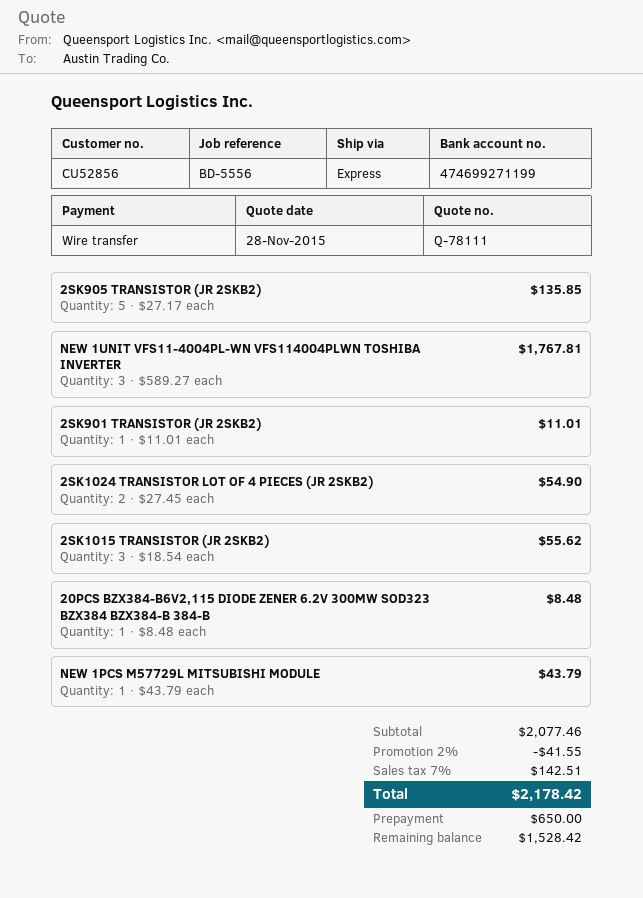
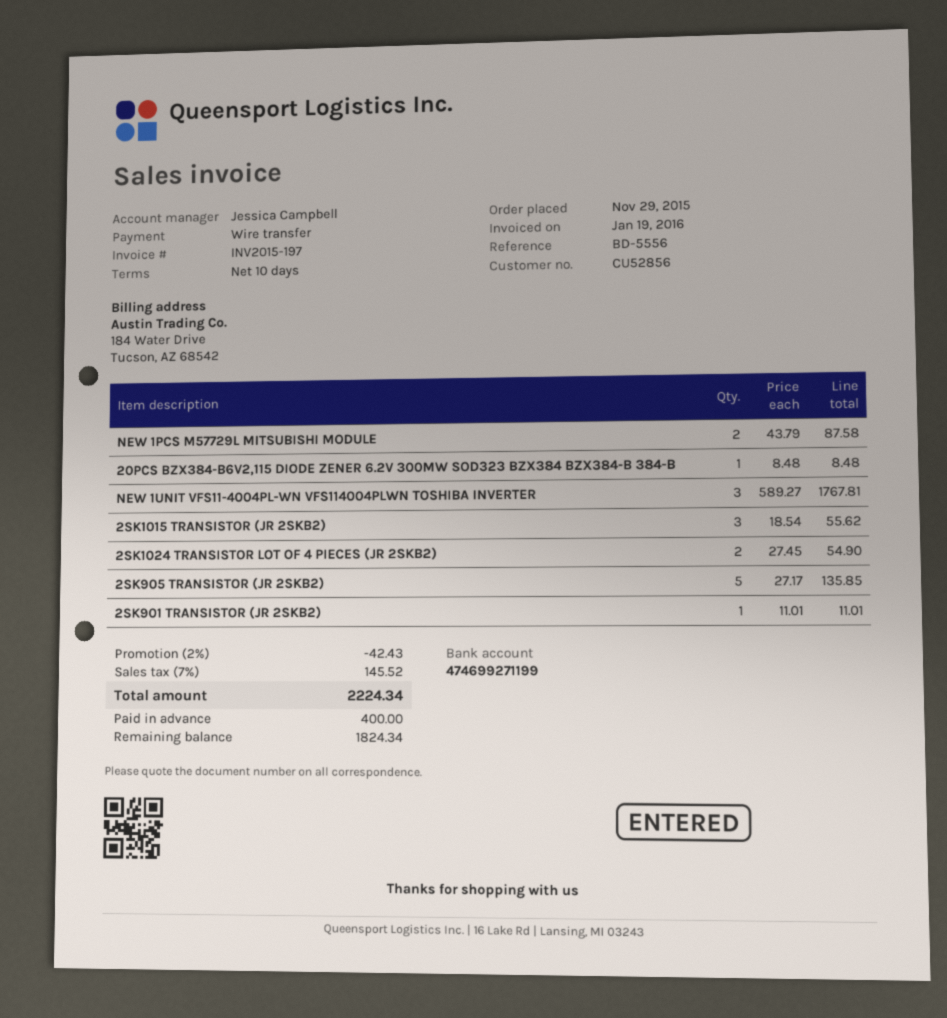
NEW 1PCS M57729L MITSUBISHI MODULE: 1 x 43.79 = 43.79 -> 2 x 43.79 = 87.58
discount: 2% = 41.55 -> 2% = 42.43
tax: 7% = 142.51 -> 7% = 145.52
total: 2178.42 -> 2224.34
deposit: 650.00 -> 400.00
balance: 1528.42 -> 1824.34

